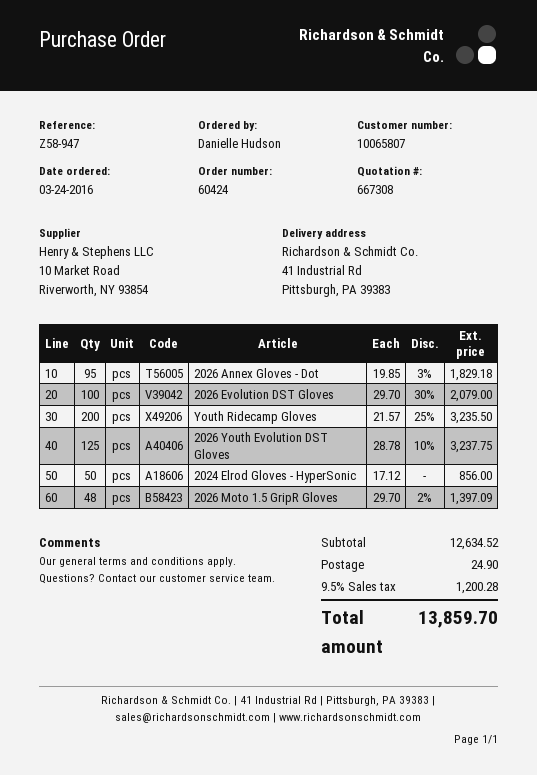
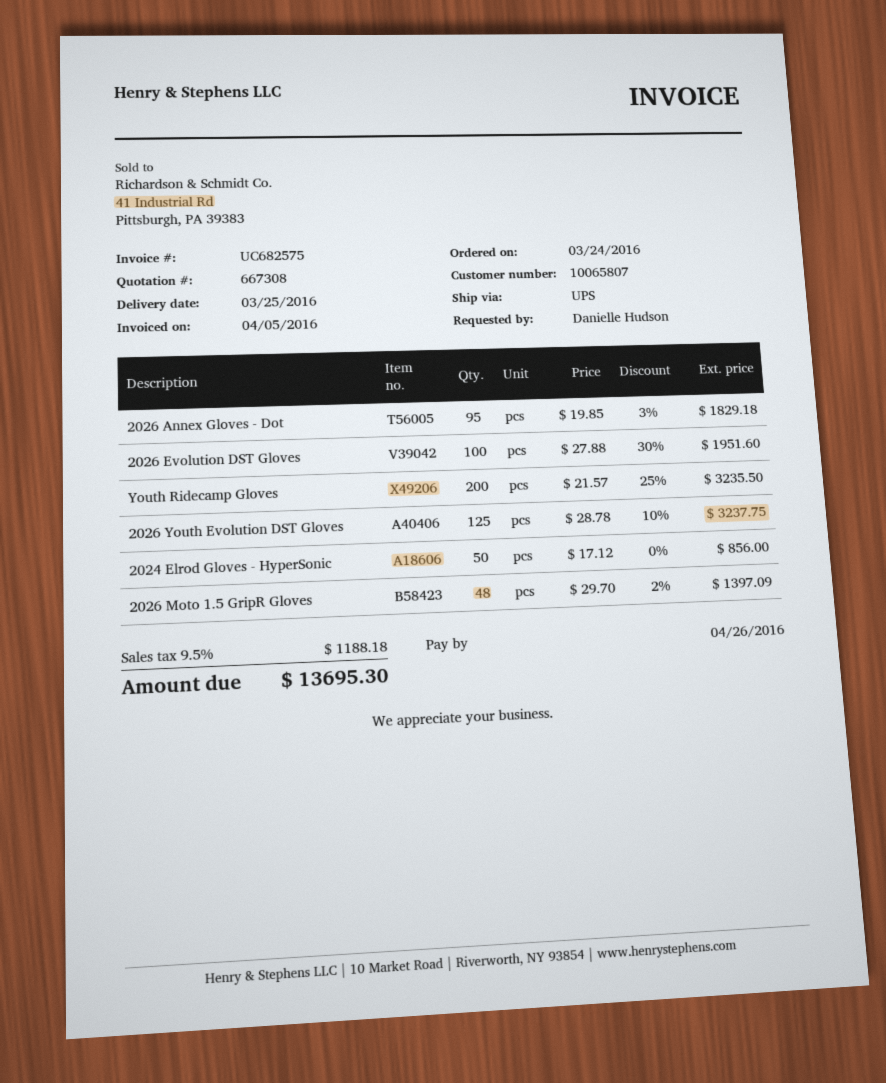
2026 Evolution DST Gloves: 100 x 29.70 - 30% = 2079.00 -> 100 x 27.88 - 30% = 1951.60
shipping: 24.90 -> none
tax: 9.5% = 1200.28 -> 9.5% = 1188.18
total: 13859.70 -> 13695.30

